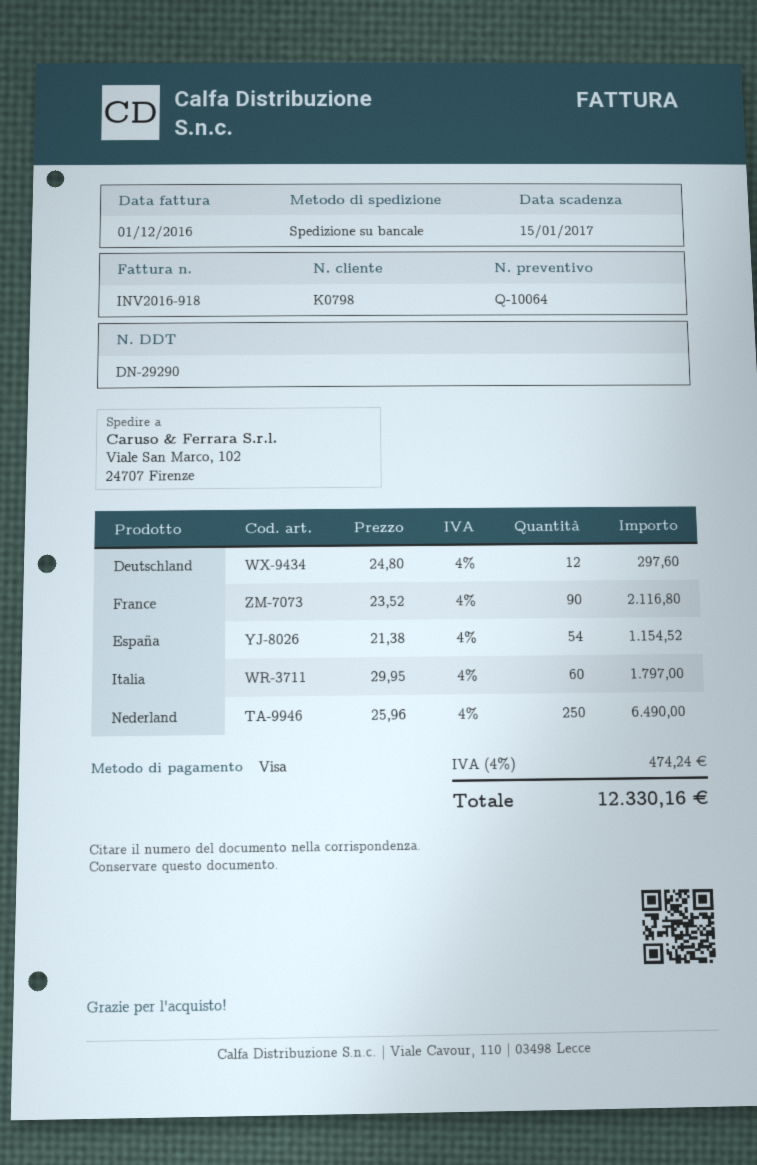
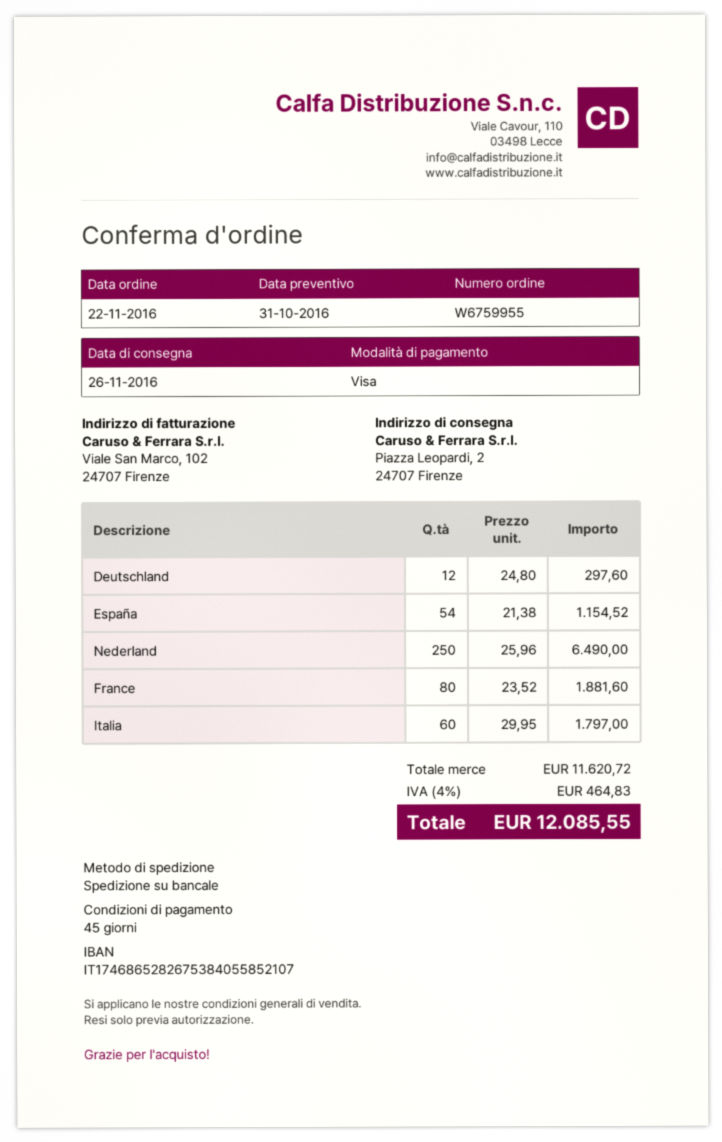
ship to: Viale San Marco, 102, 24707 Firenze -> Piazza Leopardi, 2, 24707 Firenze
France: 90 x 23.52 = 2116.80 -> 80 x 23.52 = 1881.60
tax: 4% = 474.24 -> 4% = 464.83
total: 12330.16 -> 12085.55

